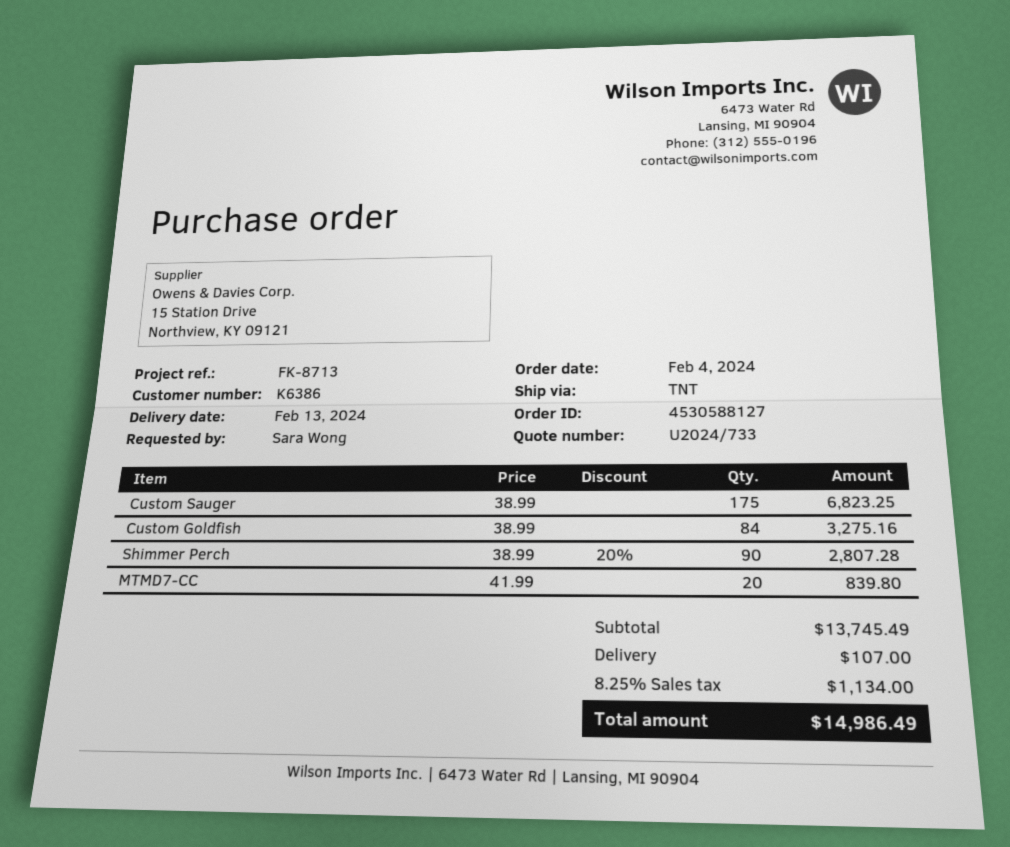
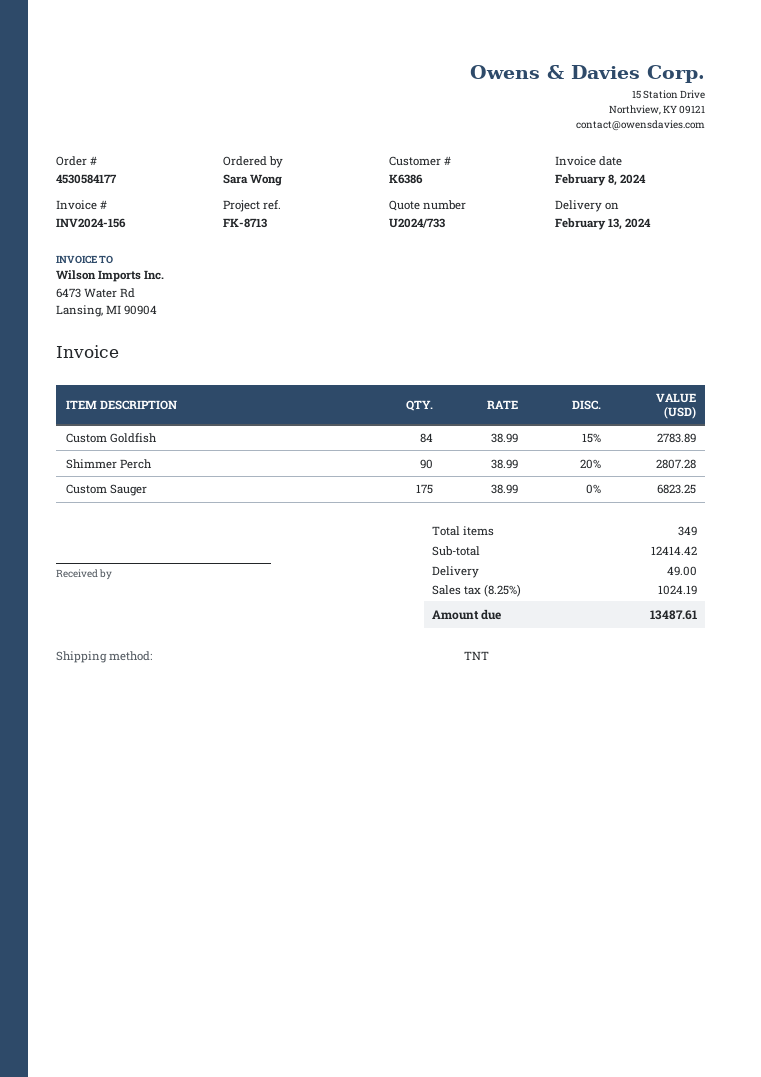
order number: 4530588127 -> 4530584177
Custom Goldfish: 84 x 38.99 = 3275.16 -> 84 x 38.99 - 15% = 2783.89
MTMD7-CC: 20 x 41.99 = 839.80 -> none
subtotal: 13745.49 -> 12414.42
shipping: 107.00 -> 49.00
tax: 8.25% = 1134.00 -> 8.25% = 1024.19
total: 14986.49 -> 13487.61

